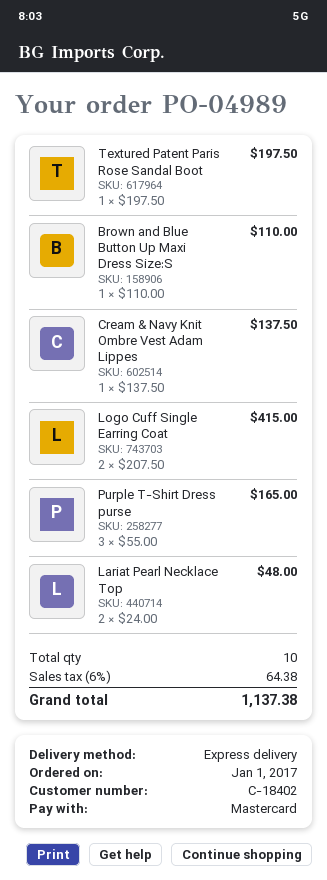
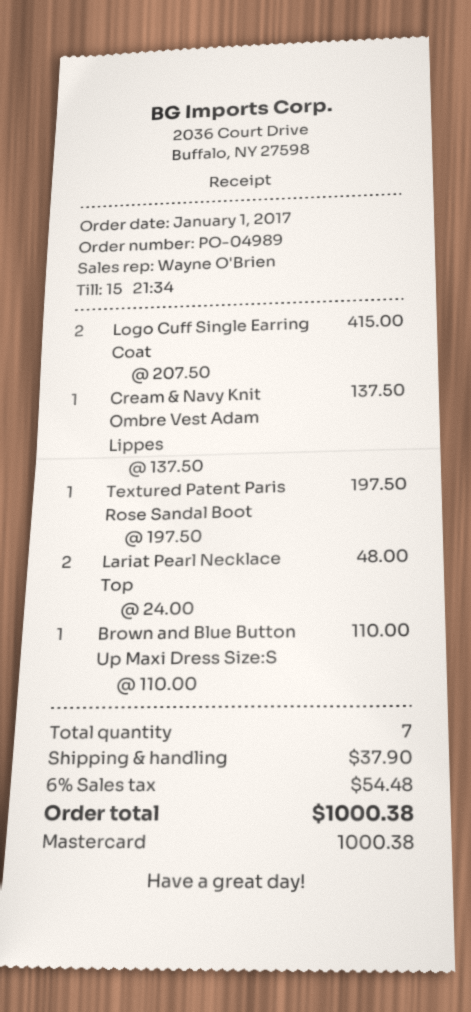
Purple T-Shirt Dress purse: 3 x 55.00 = 165.00 -> none
total quantity: 10 -> 7
shipping: none -> 37.90
tax: 6% = 64.38 -> 6% = 54.48
total: 1137.38 -> 1000.38

